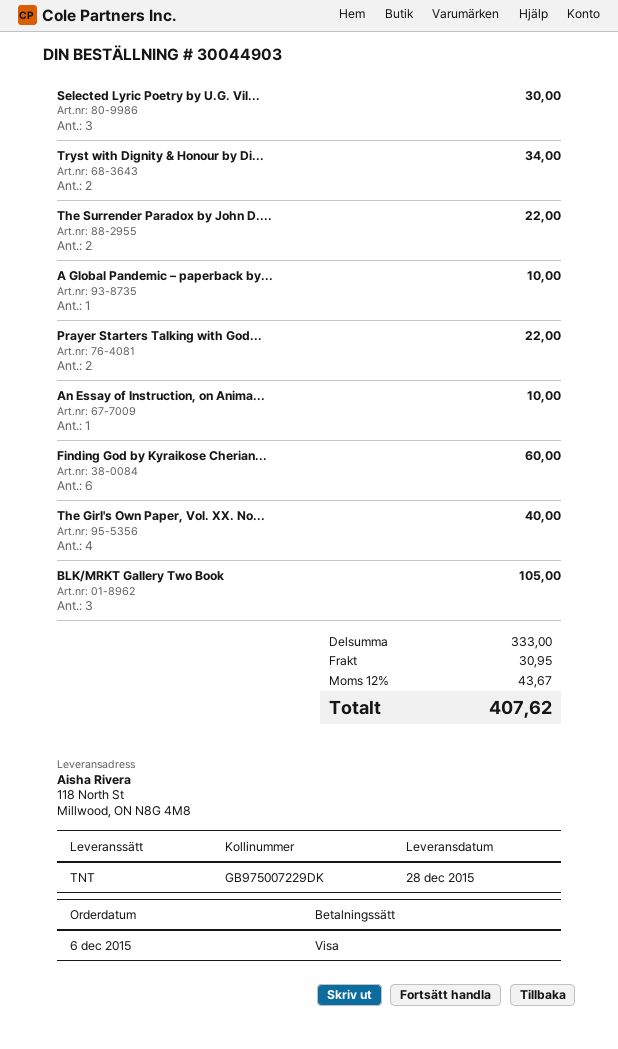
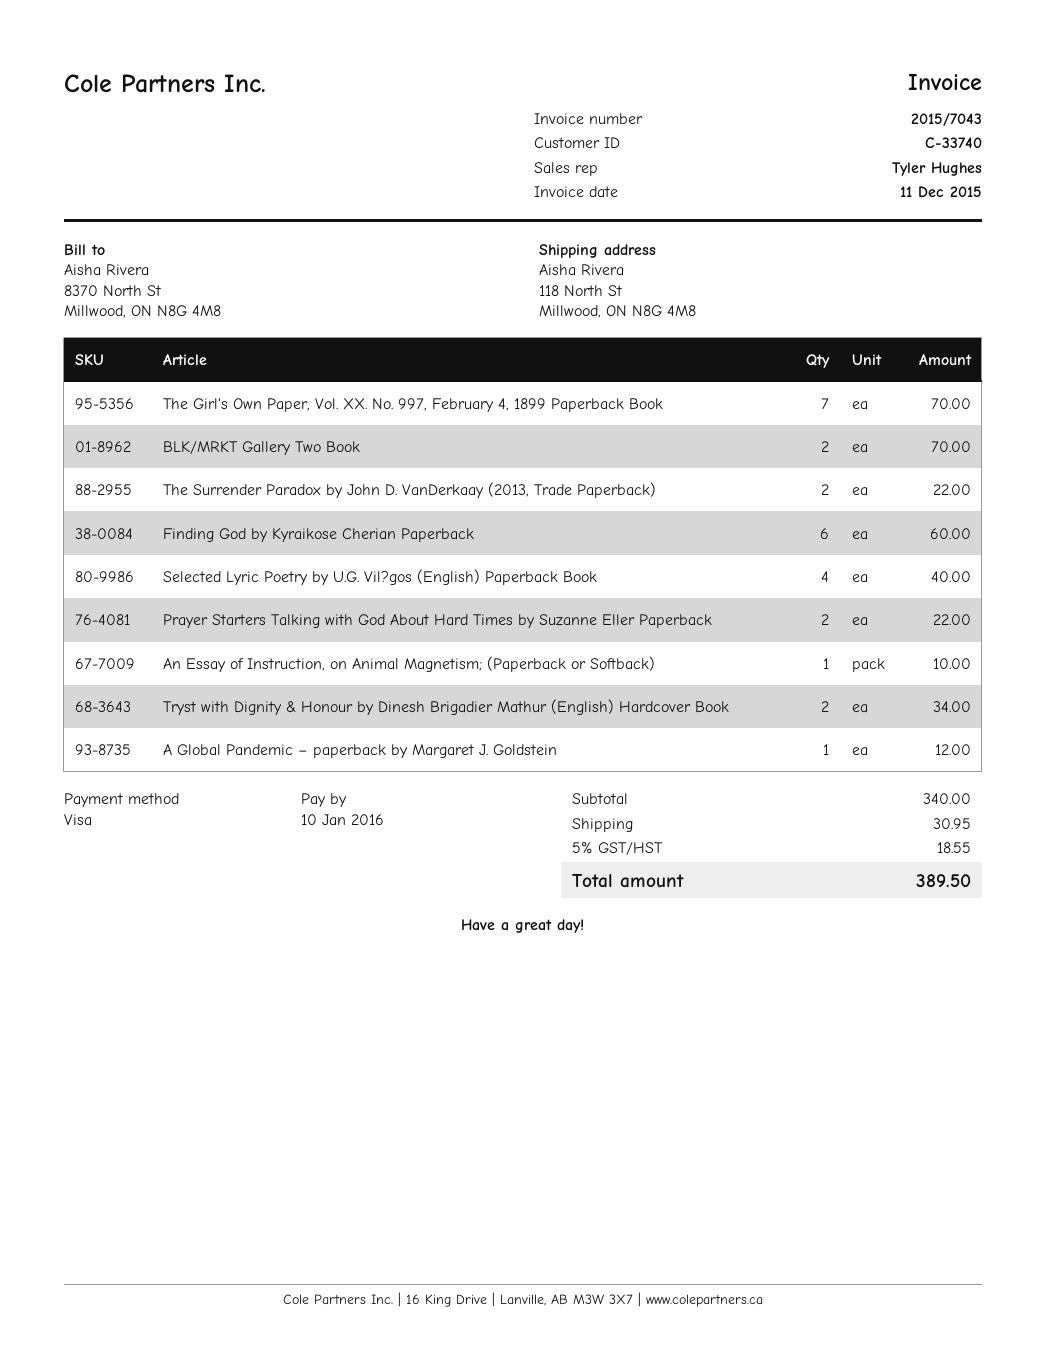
Selected Lyric Poetry by U.G. Vil...: 3 for 30.00 -> 4 for 40.00
A Global Pandemic – paperback by...: 1 for 10.00 -> 1 for 12.00
The Girl's Own Paper, Vol. XX. No...: 4 for 40.00 -> 7 for 70.00
BLK/MRKT Gallery Two Book: 3 for 105.00 -> 2 for 70.00
subtotal: 333.00 -> 340.00
tax: 12% = 43.67 -> 5% = 18.55
total: 407.62 -> 389.50

